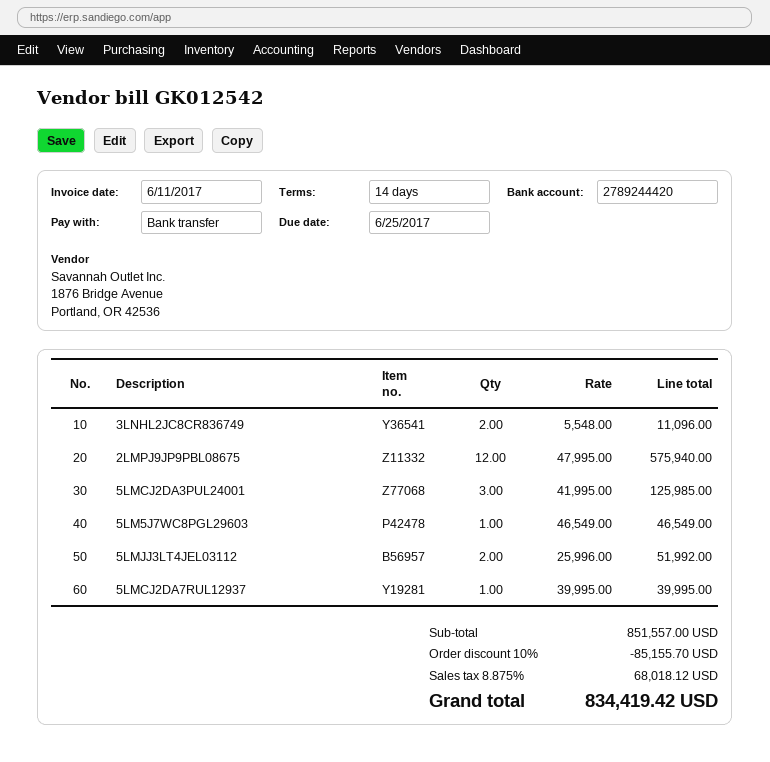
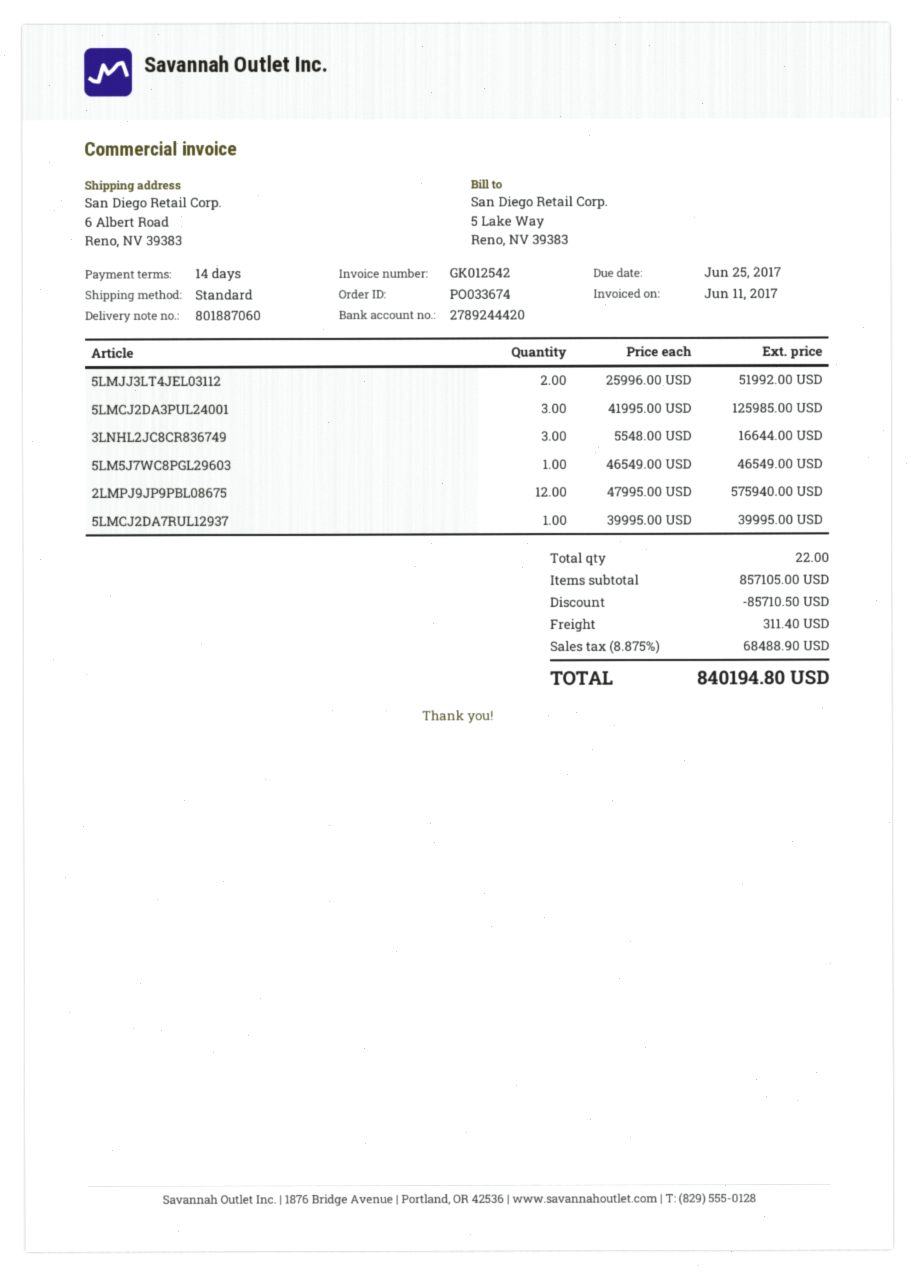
3LNHL2JC8CR836749: 2 x 5548.00 = 11096.00 -> 3 x 5548.00 = 16644.00
subtotal: 851557.00 -> 857105.00
discount: 85155.70 -> 85710.50
shipping: none -> 311.40
tax: 8.875% = 68018.12 -> 8.875% = 68488.90
total: 834419.42 -> 840194.80

